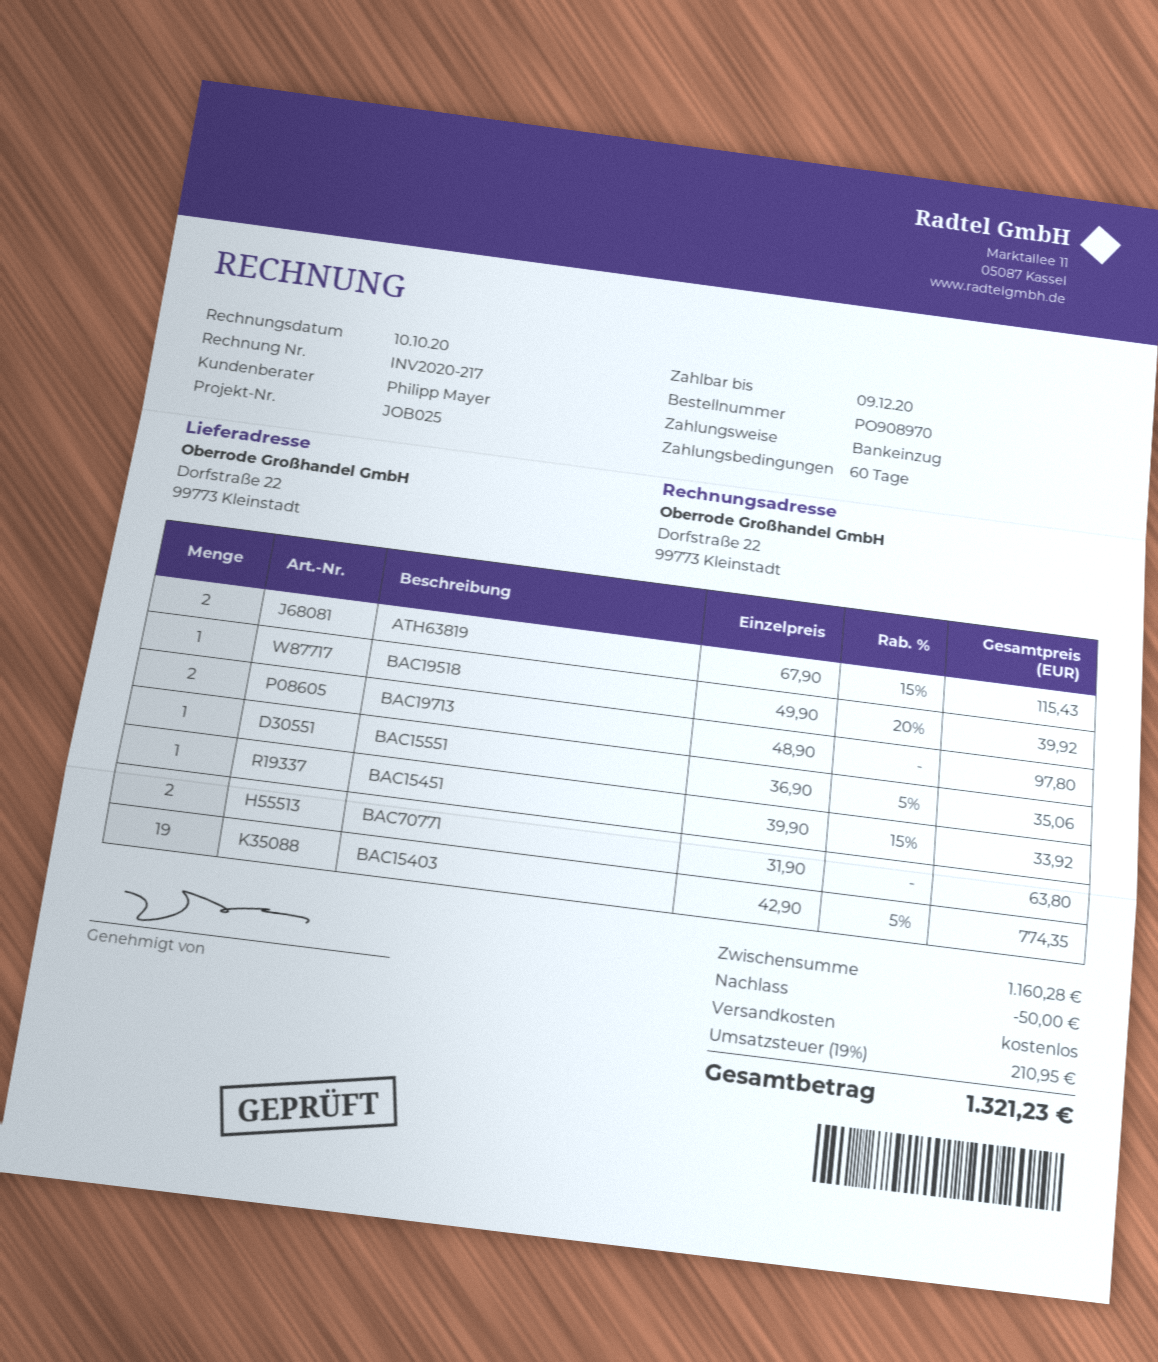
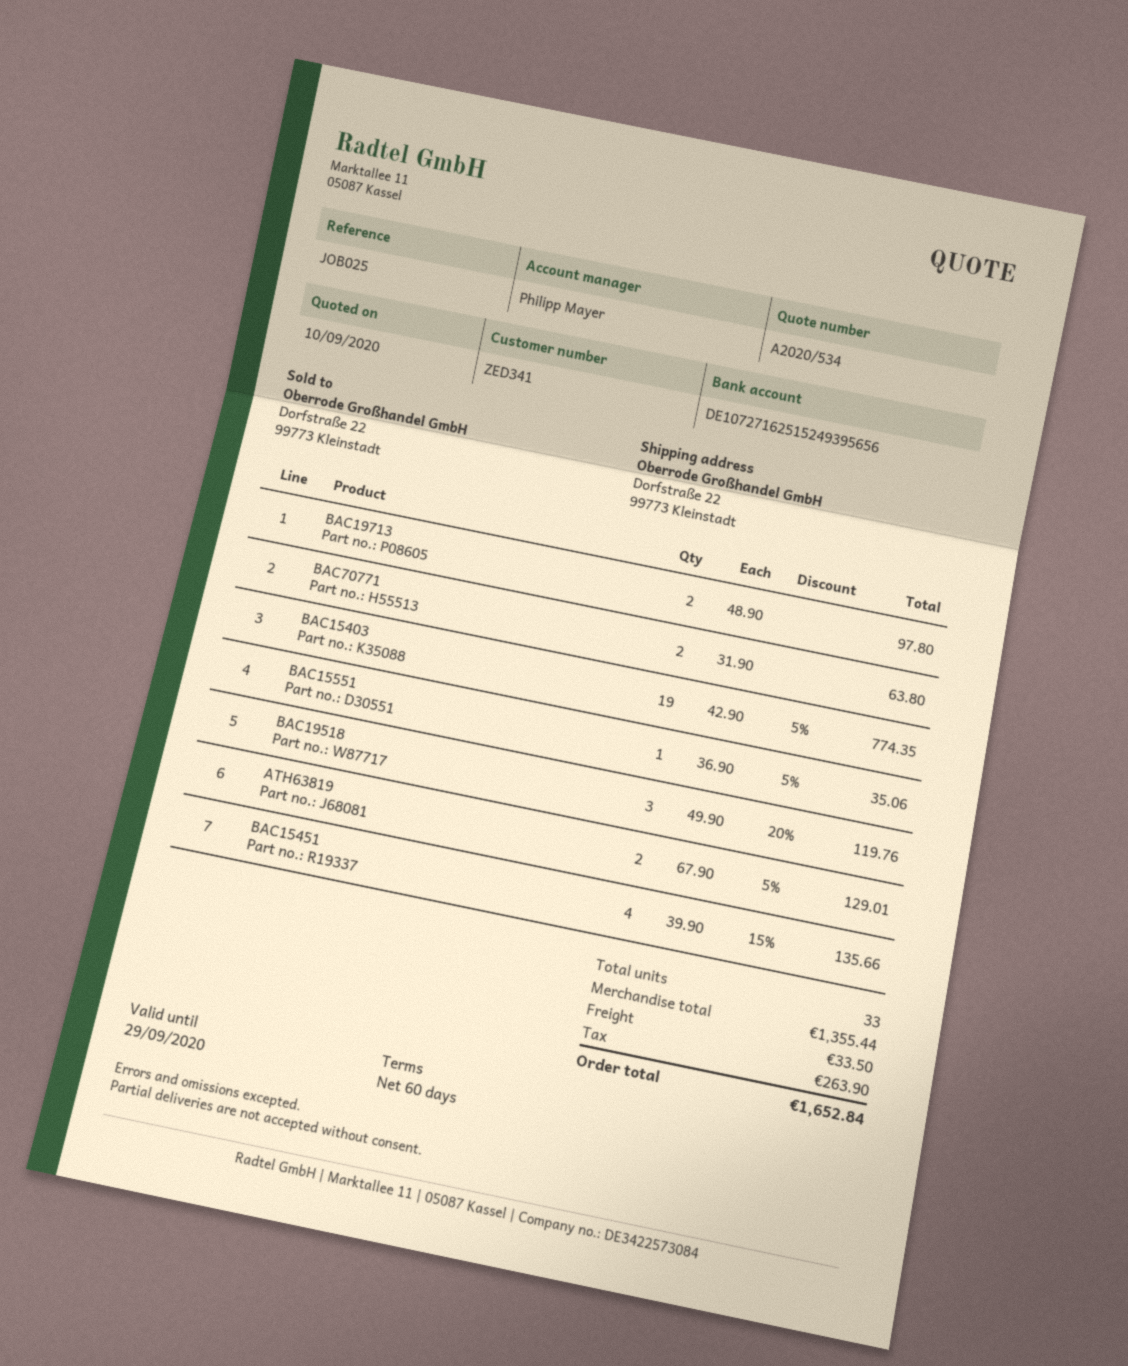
ATH63819: 2 x 67.90 - 15% = 115.43 -> 2 x 67.90 - 5% = 129.01
BAC19518: 1 x 49.90 - 20% = 39.92 -> 3 x 49.90 - 20% = 119.76
BAC15451: 1 x 39.90 - 15% = 33.92 -> 4 x 39.90 - 15% = 135.66
subtotal: 1160.28 -> 1355.44
discount: 50.00 -> none
shipping: 0.00 -> 33.50
tax: 210.95 -> 263.90
total: 1321.23 -> 1652.84

